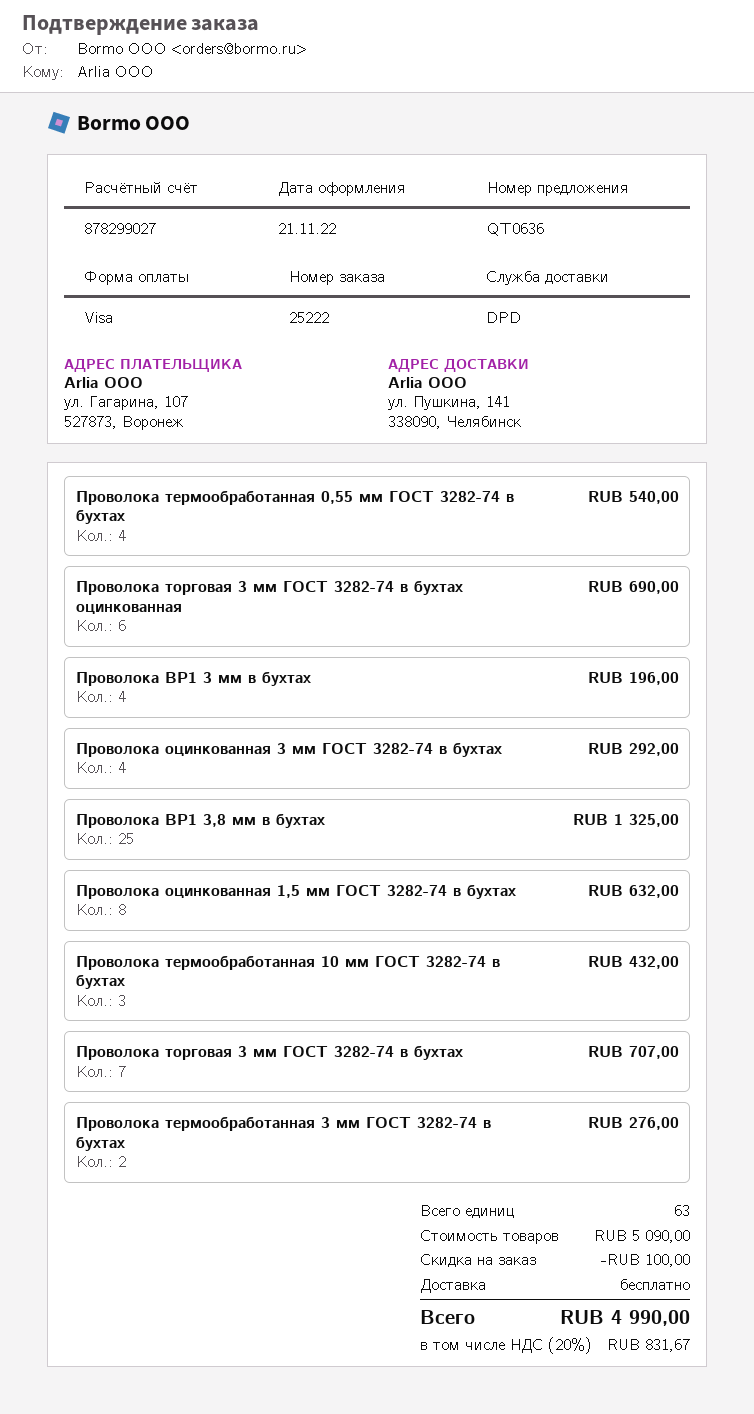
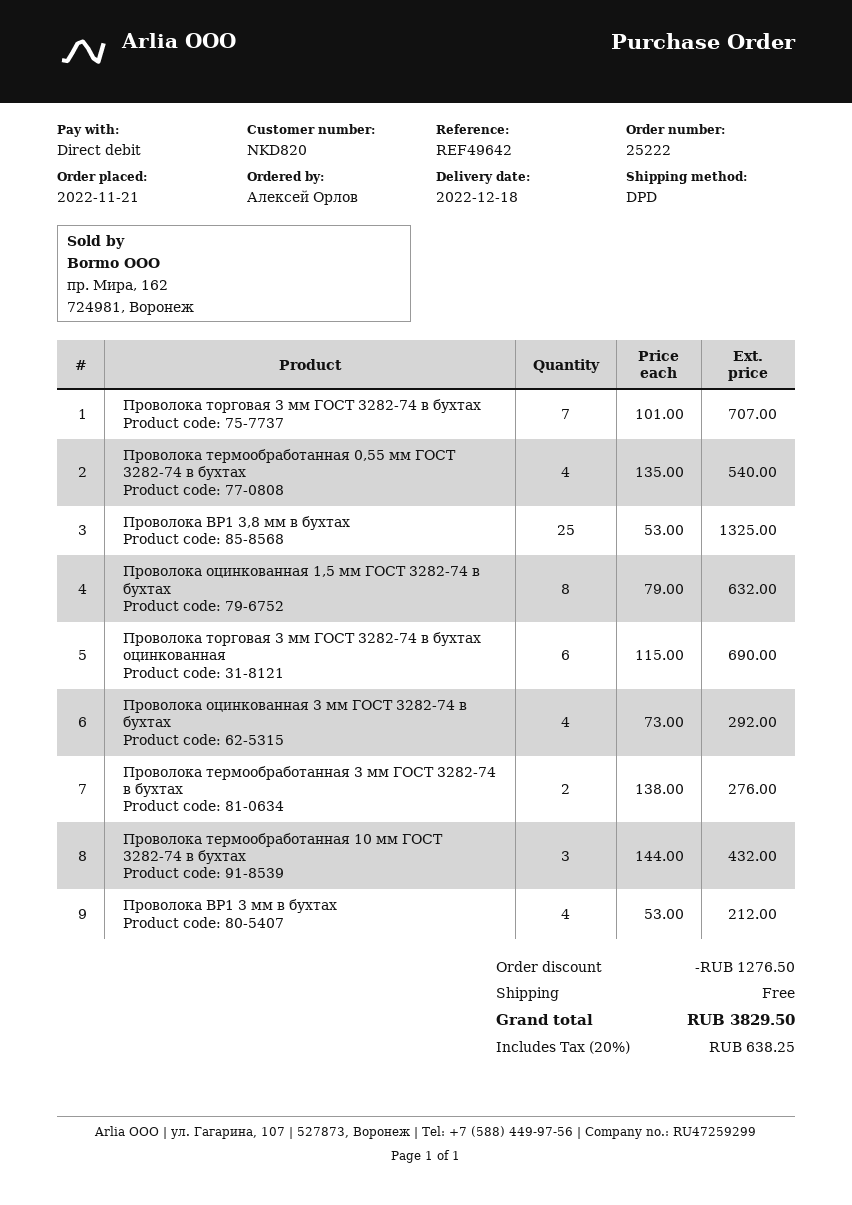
payment method: Visa -> direct debit
Проволока ВР1 3 мм в бухтах: 4 for 196.00 -> 4 for 212.00
discount: 100.00 -> 1276.50
tax: 20% = 831.67 -> 20% = 638.25
total: 4990.00 -> 3829.50

